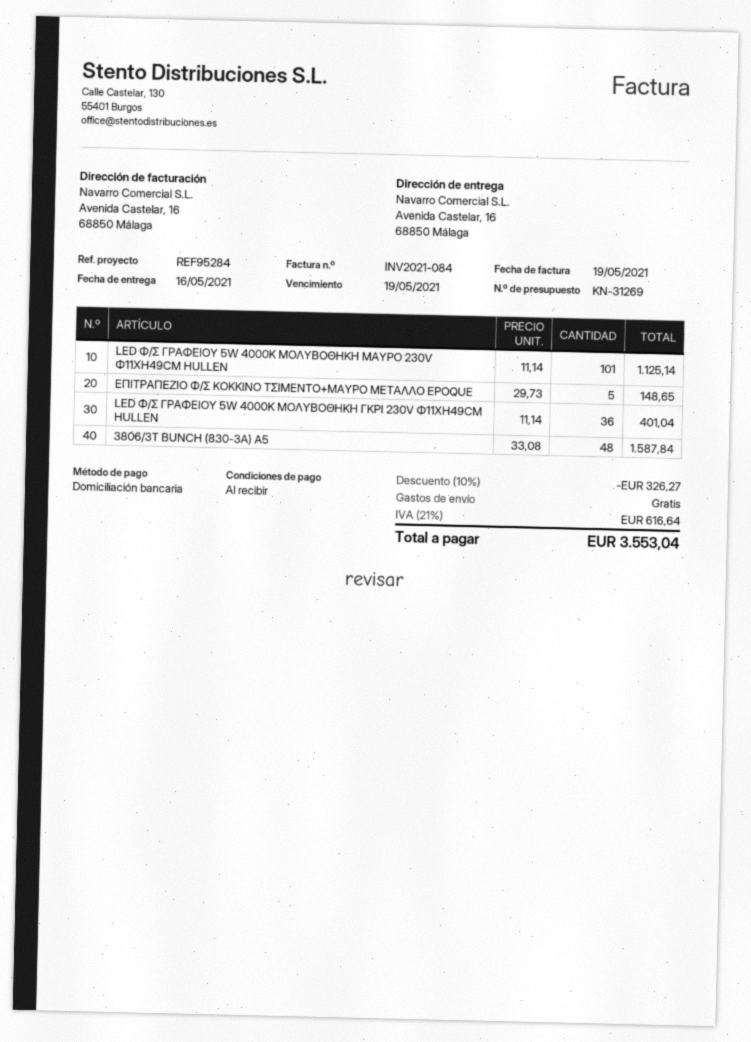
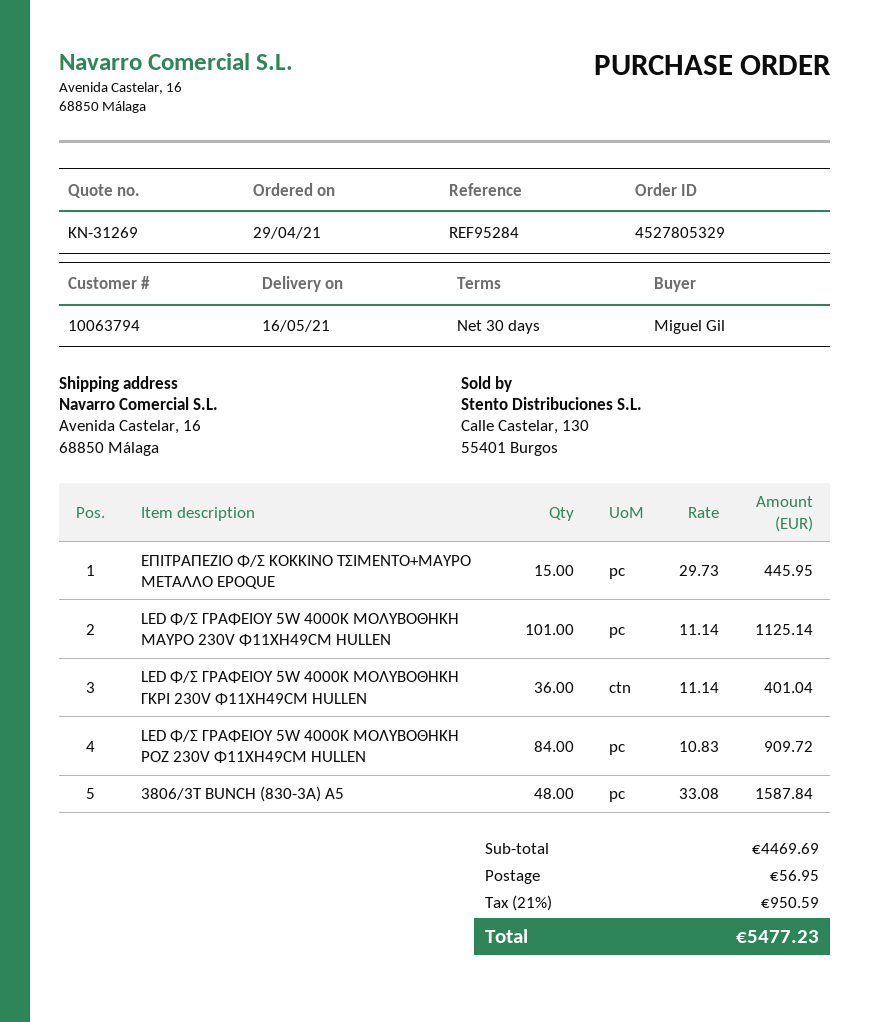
payment terms: on receipt -> 30 days
ΕΠΙΤΡΑΠΕΖΙΟ Φ/Σ ΚΟΚΚΙΝΟ ΤΣΙΜΕΝΤΟ+ΜΑΥΡΟ ΜΕΤΑΛΛΟ EPOQUE: 5 x 29.73 = 148.65 -> 15 x 29.73 = 445.95
LED Φ/Σ ΓΡΑΦΕΙΟΥ 5W 4000Κ ΜΟΛΥΒΟΘΗΚΗ ΡΟΖ 230V Φ11ΧΗ49CM HULLEN: none -> 84 x 10.83 = 909.72
discount: 10% = 326.27 -> none
shipping: 0.00 -> 56.95
tax: 21% = 616.64 -> 21% = 950.59
total: 3553.04 -> 5477.23

